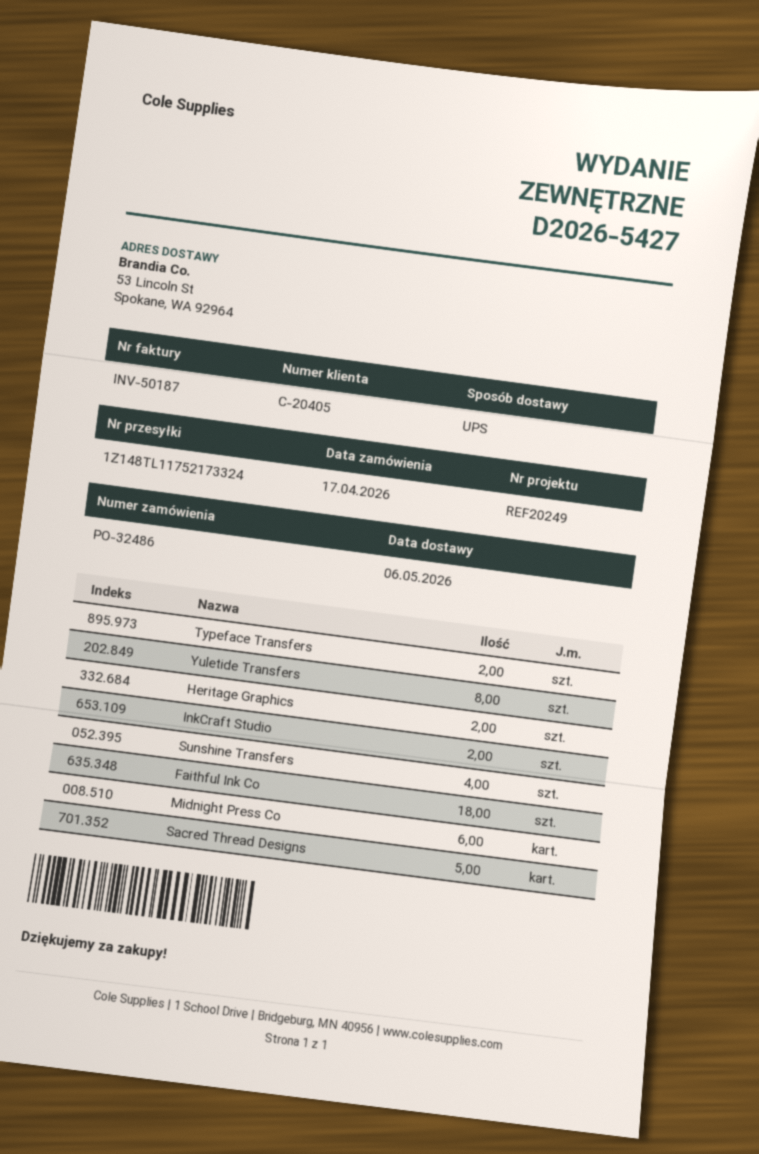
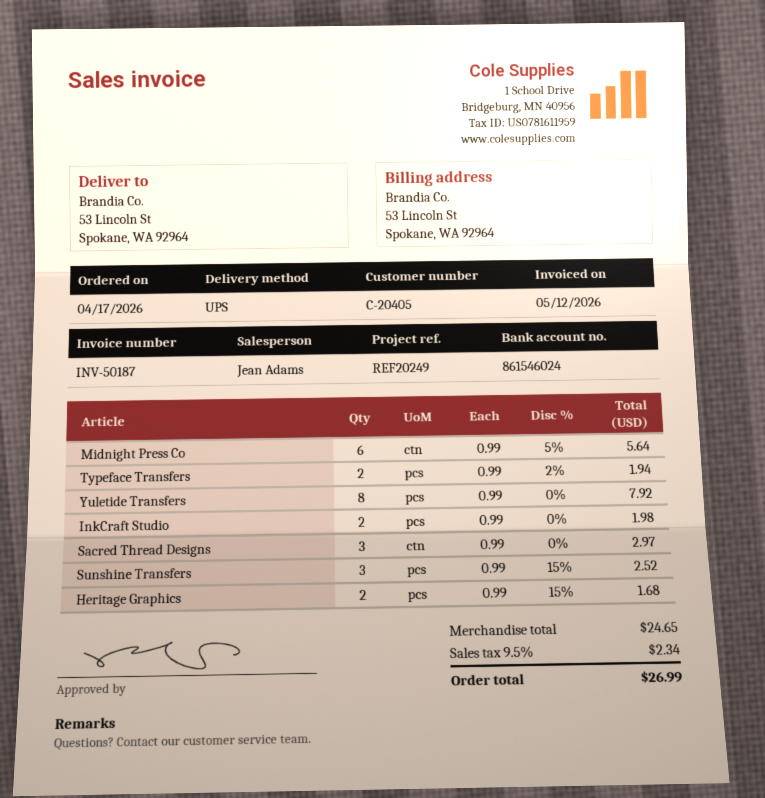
Sunshine Transfers: 4 -> 3
Faithful Ink Co: 18 -> none
Sacred Thread Designs: 5 -> 3

